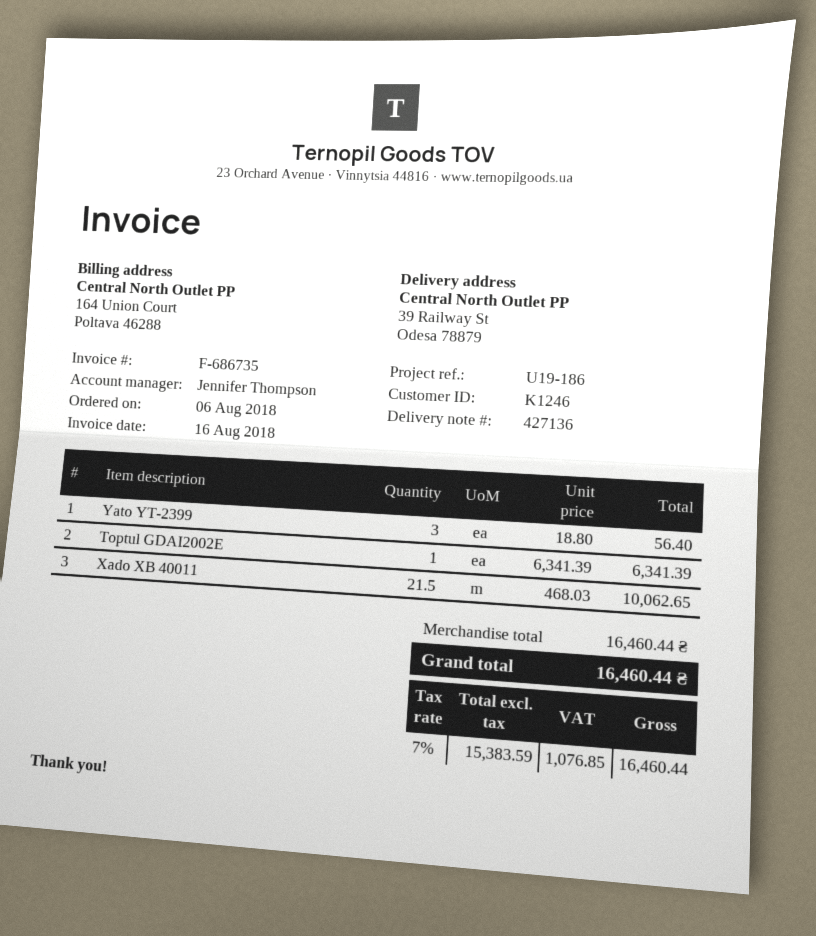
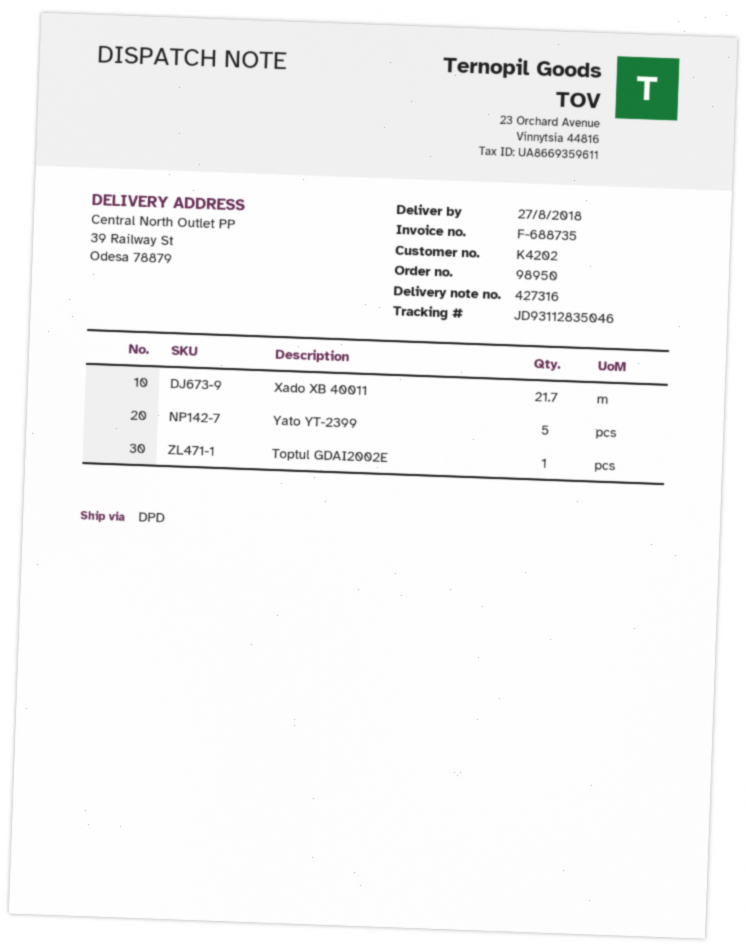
delivery note number: 427136 -> 427316
invoice number: F-686735 -> F-688735
customer number: K1246 -> K4202
Yato YT-2399: 3 -> 5
Xado XB 40011: 21.5 -> 21.7

